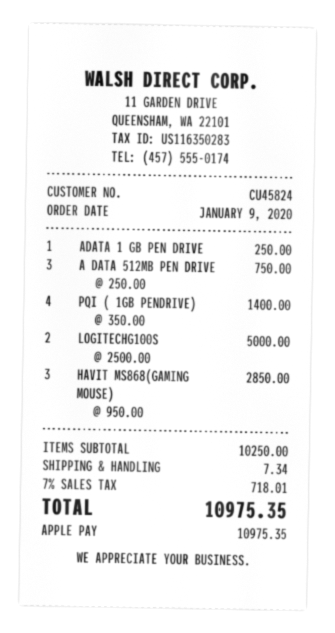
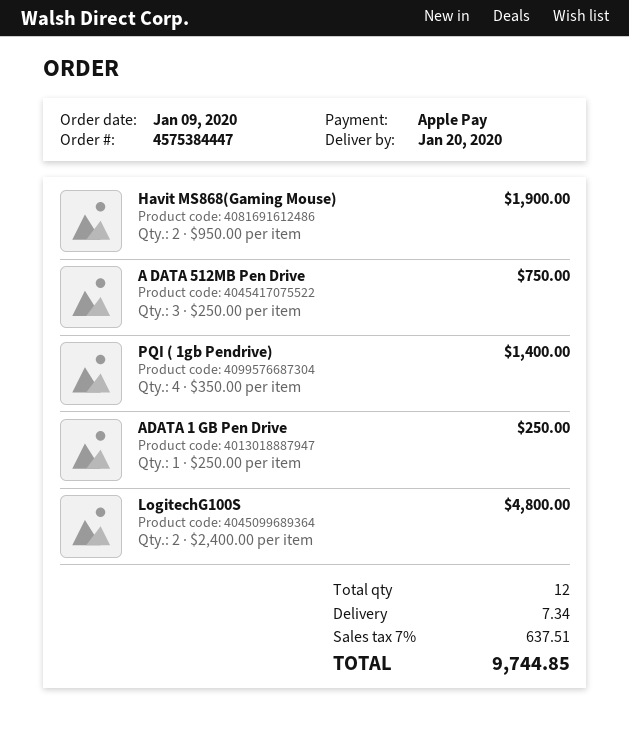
LOGITECHG100S: 2 x 2500.00 = 5000.00 -> 2 x 2400.00 = 4800.00
HAVIT MS868(GAMING MOUSE): 3 x 950.00 = 2850.00 -> 2 x 950.00 = 1900.00
tax: 7% = 718.01 -> 7% = 637.51
total: 10975.35 -> 9744.85

